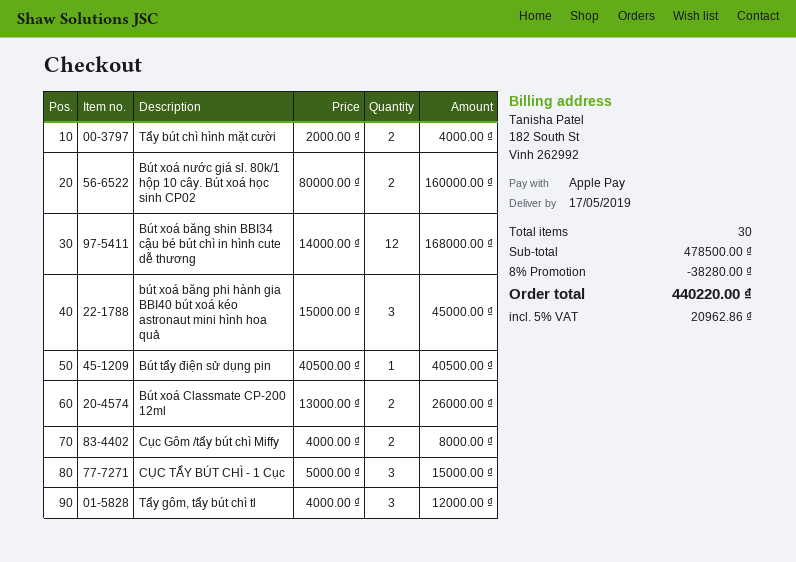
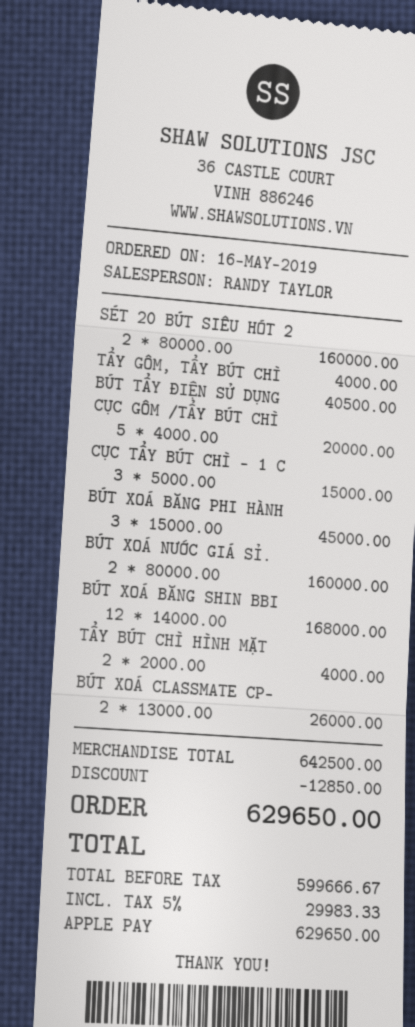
Cục Gôm /tẩy bút chì Miffy: 2 x 4000.00 = 8000.00 -> 5 x 4000.00 = 20000.00
Tẩy gôm, tẩy bút chì tl: 3 x 4000.00 = 12000.00 -> 1 x 4000.00 = 4000.00
SÉT 20 BÚT SIÊU HÓT 2: none -> 2 x 80000.00 = 160000.00
subtotal: 478500.00 -> 642500.00
discount: 38280.00 -> 12850.00
tax: 5% = 20962.86 -> 5% = 29983.33
total: 440220.00 -> 629650.00

